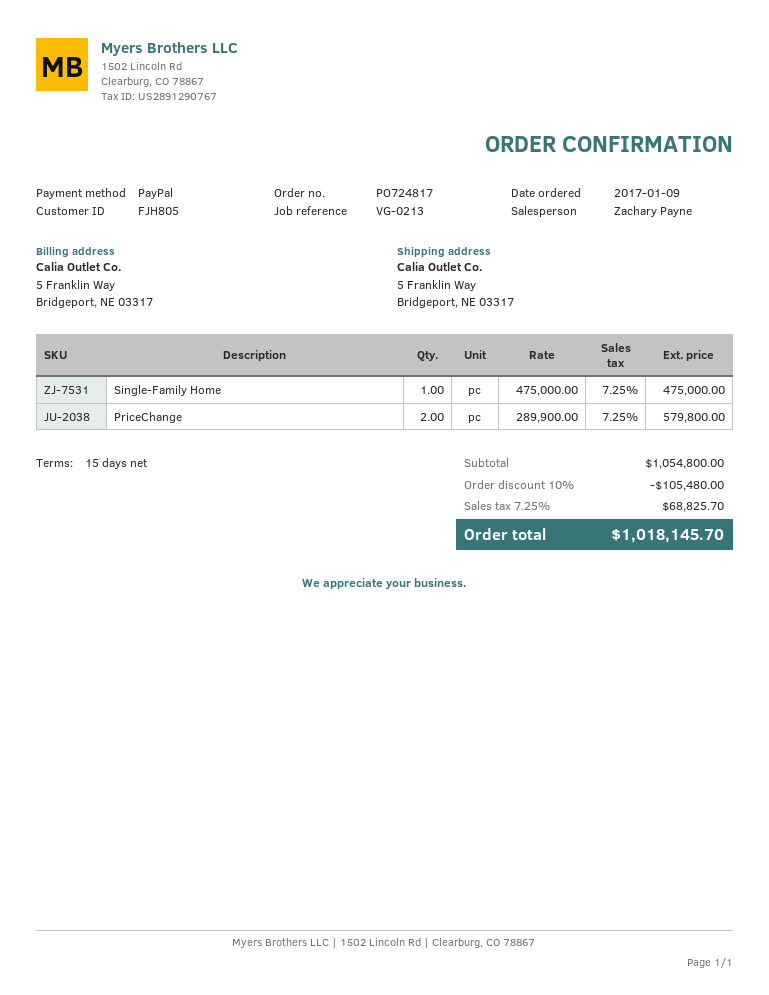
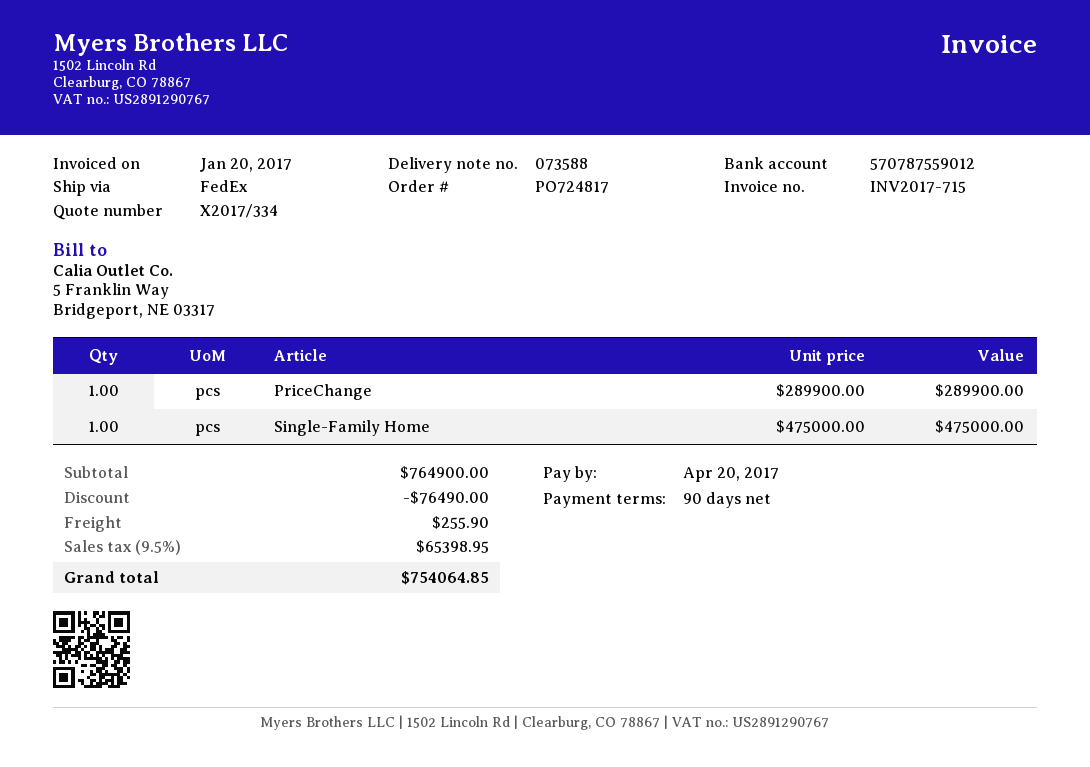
payment terms: 15 days -> 90 days
PriceChange: 2 x 289900.00 = 579800.00 -> 1 x 289900.00 = 289900.00
subtotal: 1054800.00 -> 764900.00
discount: 105480.00 -> 76490.00
shipping: none -> 255.90
tax: 7.25% = 68825.70 -> 9.5% = 65398.95
total: 1018145.70 -> 754064.85

